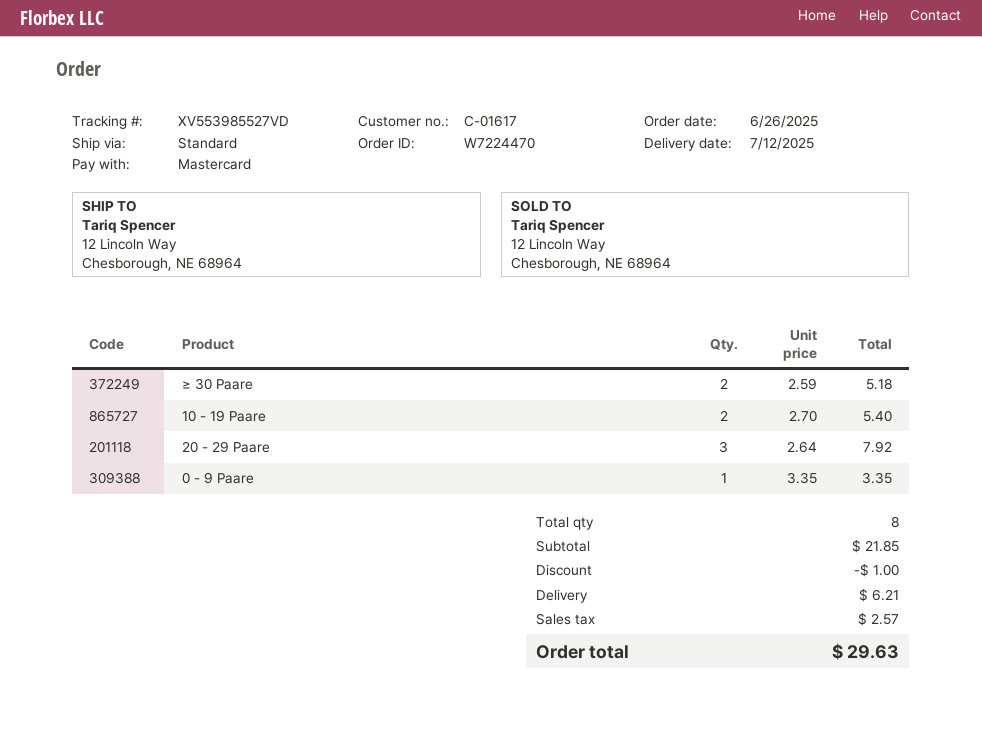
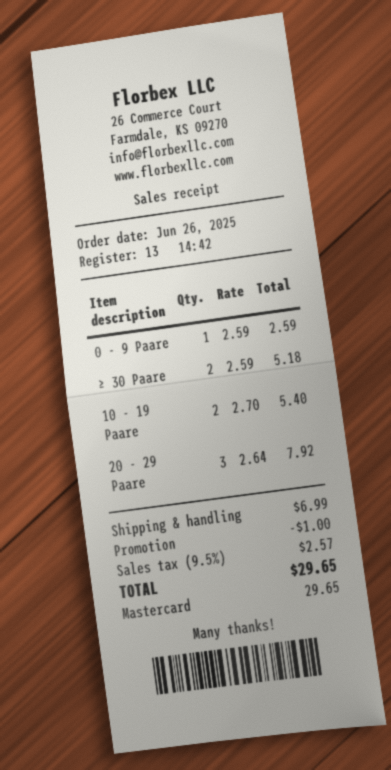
0 - 9 Paare: 1 x 3.35 = 3.35 -> 1 x 2.59 = 2.59
shipping: 6.21 -> 6.99
total: 29.63 -> 29.65

